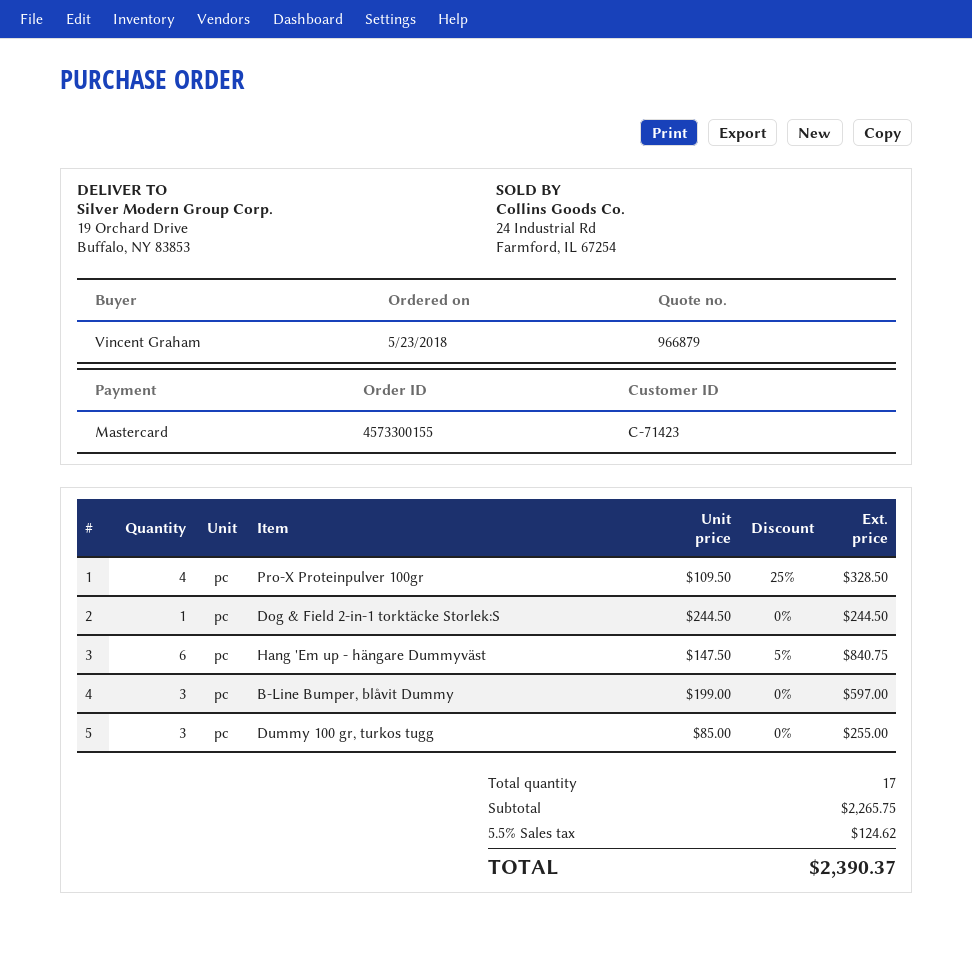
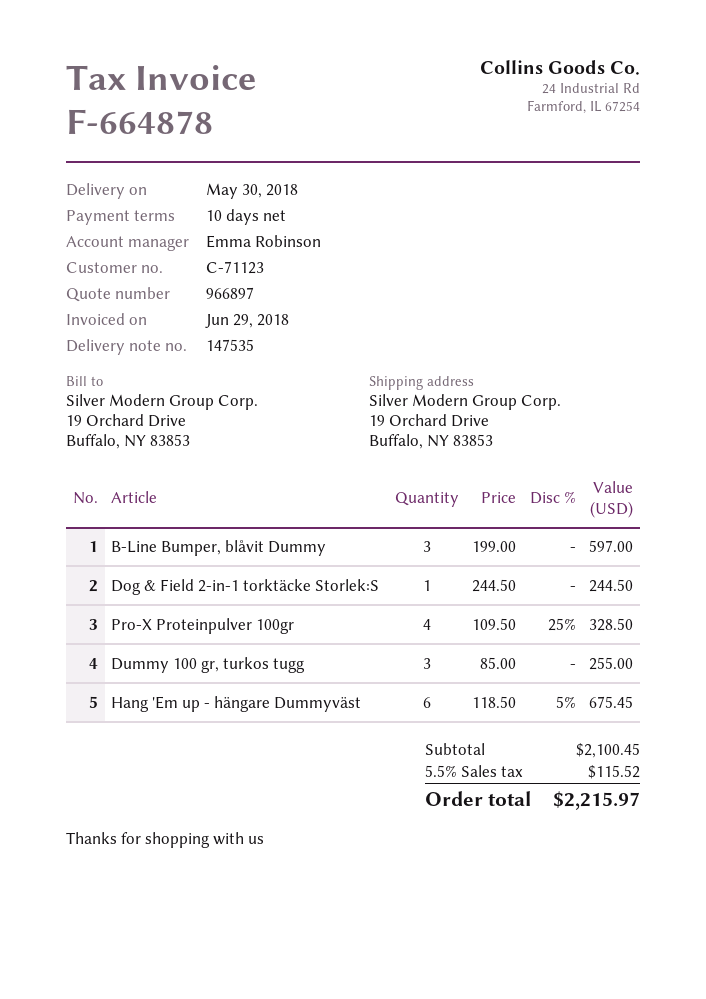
quote number: 966879 -> 966897
customer number: C-71423 -> C-71123
Hang 'Em up - hängare Dummyväst: 6 x 147.50 - 5% = 840.75 -> 6 x 118.50 - 5% = 675.45
subtotal: 2265.75 -> 2100.45
tax: 5.5% = 124.62 -> 5.5% = 115.52
total: 2390.37 -> 2215.97

